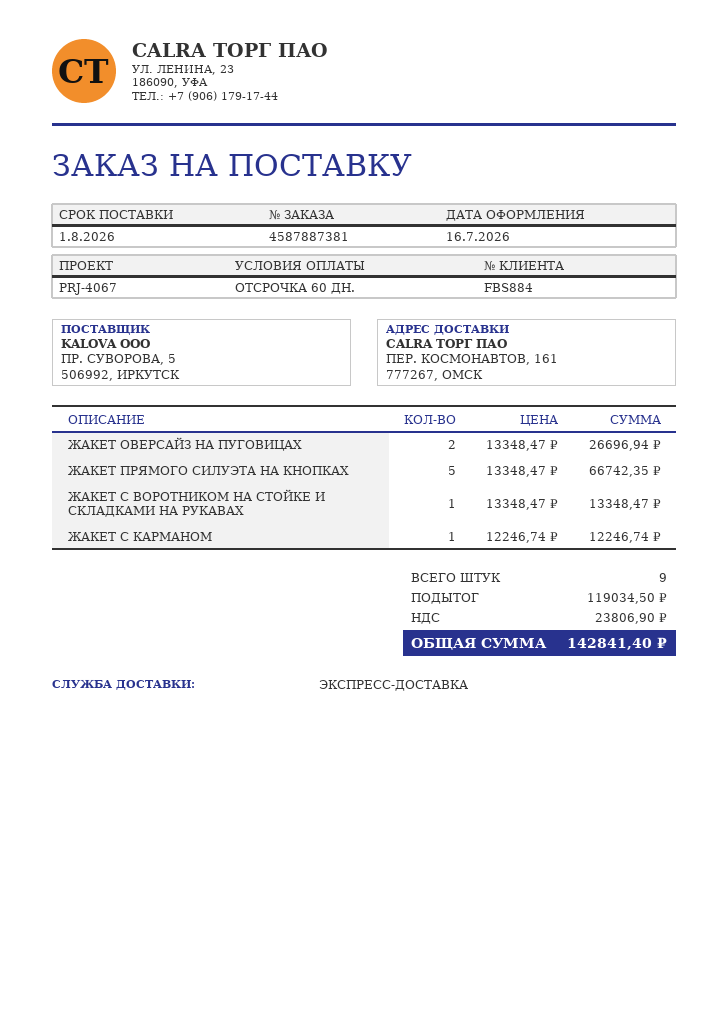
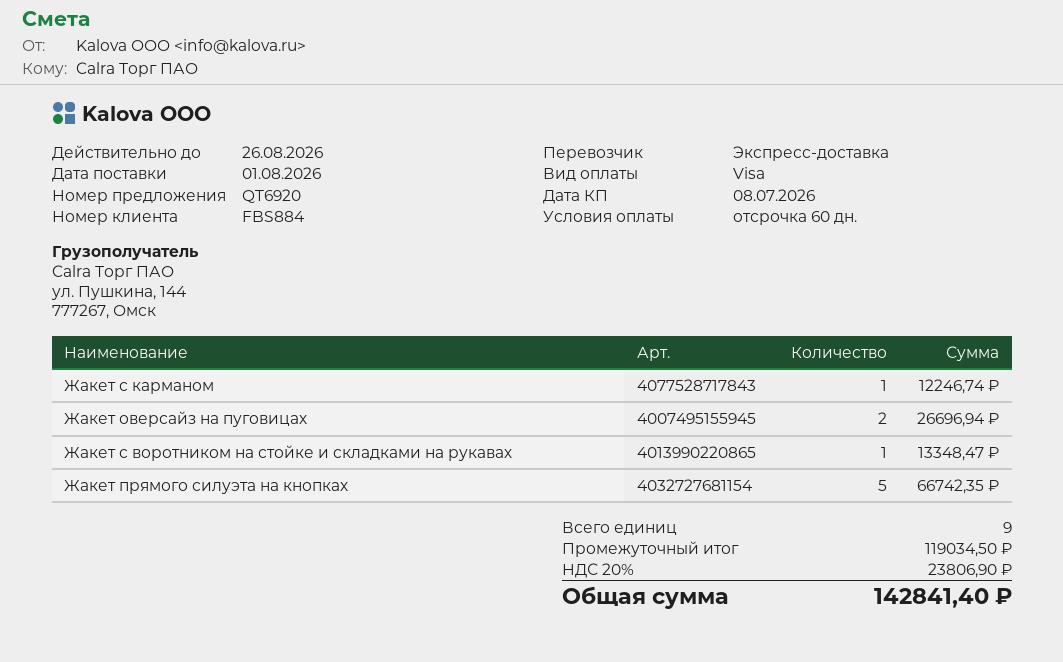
ship to: ПЕР. КОСМОНАВТОВ, 161, 777267, ОМСК -> ул. Пушкина, 144, 777267, Омск

